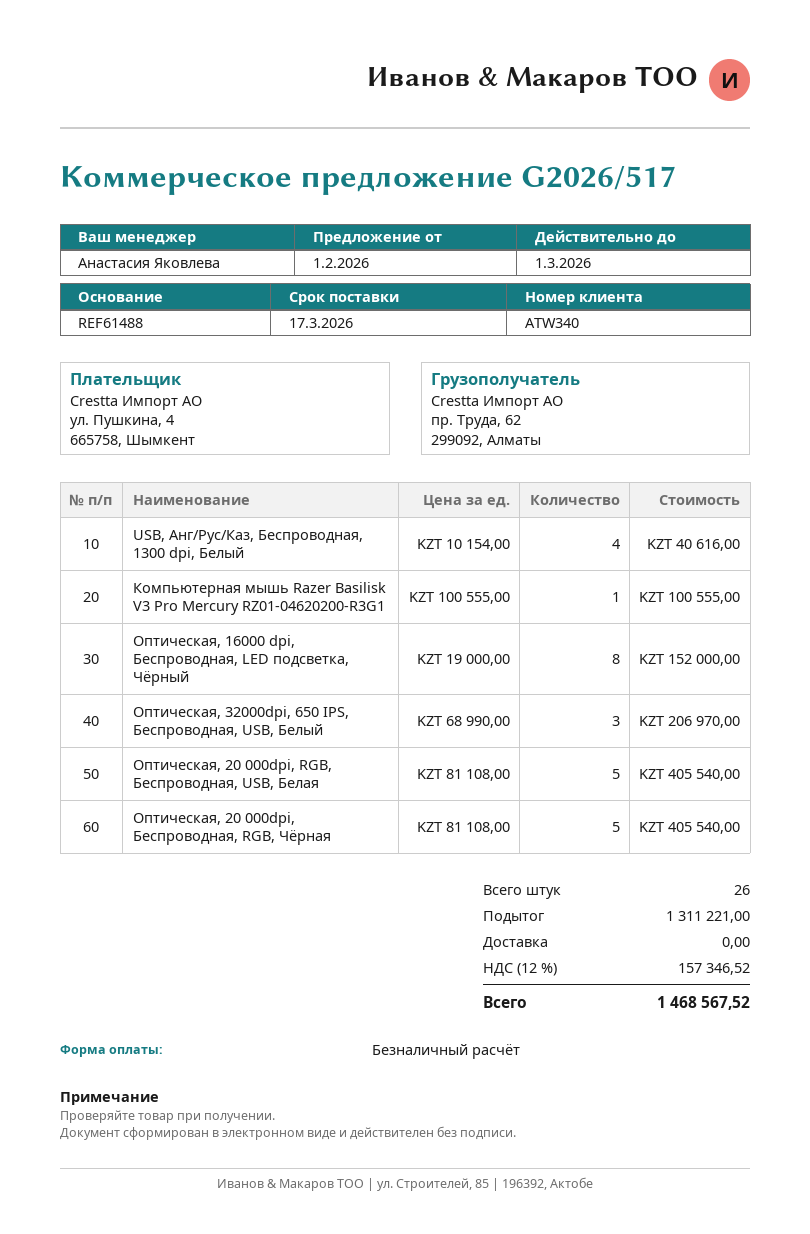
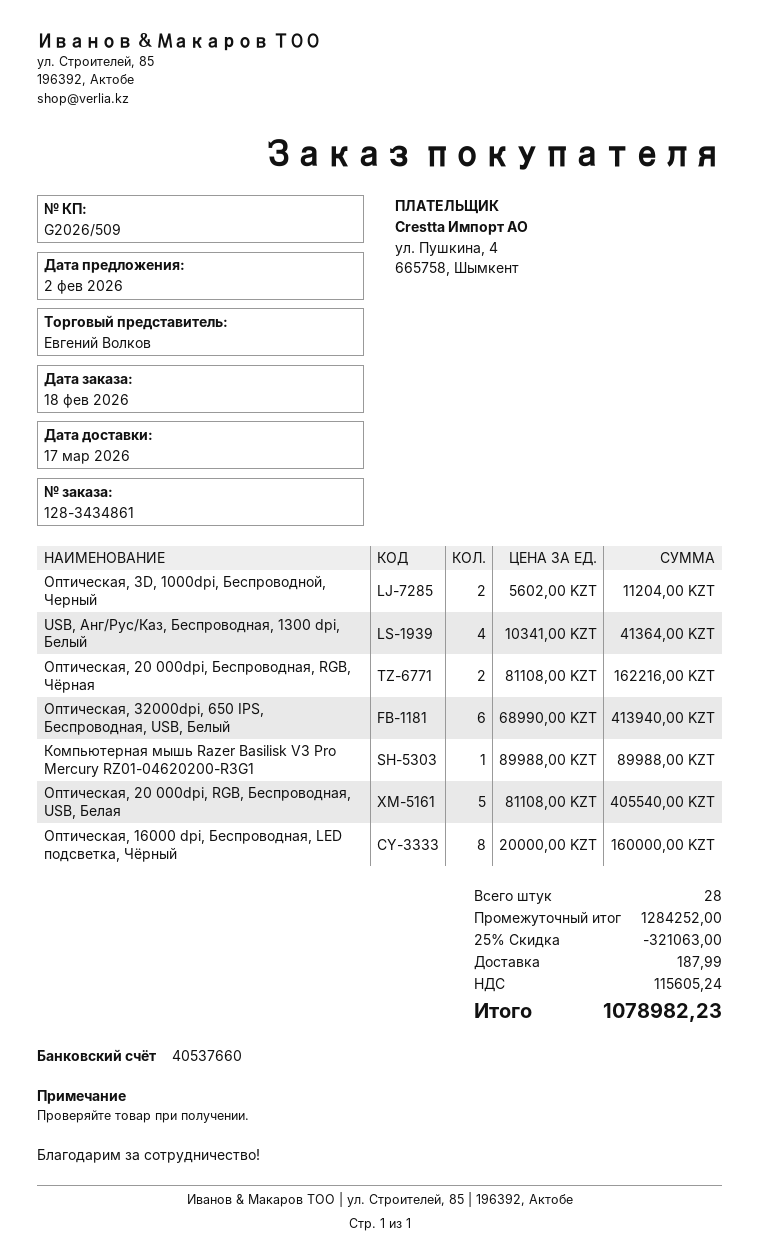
quote number: G2026/517 -> G2026/509
quote date: 2026-02-01 -> 2026-02-02
sales rep: Анастасия Яковлева -> Евгений Волков
USB, Анг/Рус/Каз, Беспроводная, 1300 dpi, Белый: 4 x 10154.00 = 40616.00 -> 4 x 10341.00 = 41364.00
Компьютерная мышь Razer Basilisk V3 Pro Mercury RZ01-04620200-R3G1: 1 x 100555.00 = 100555.00 -> 1 x 89988.00 = 89988.00
Оптическая, 16000 dpi, Беспроводная, LED подсветка, Чёрный: 8 x 19000.00 = 152000.00 -> 8 x 20000.00 = 160000.00
Оптическая, 32000dpi, 650 IPS, Беспроводная, USB, Белый: 3 x 68990.00 = 206970.00 -> 6 x 68990.00 = 413940.00
Оптическая, 20 000dpi, Беспроводная, RGB, Чёрная: 5 x 81108.00 = 405540.00 -> 2 x 81108.00 = 162216.00
Оптическая, 3D, 1000dpi, Беспроводной, Черный: none -> 2 x 5602.00 = 11204.00
total quantity: 26 -> 28
subtotal: 1311221.00 -> 1284252.00
discount: none -> 25% = 321063.00
shipping: 0.00 -> 187.99
tax: 157346.52 -> 115605.24
total: 1468567.52 -> 1078982.23

